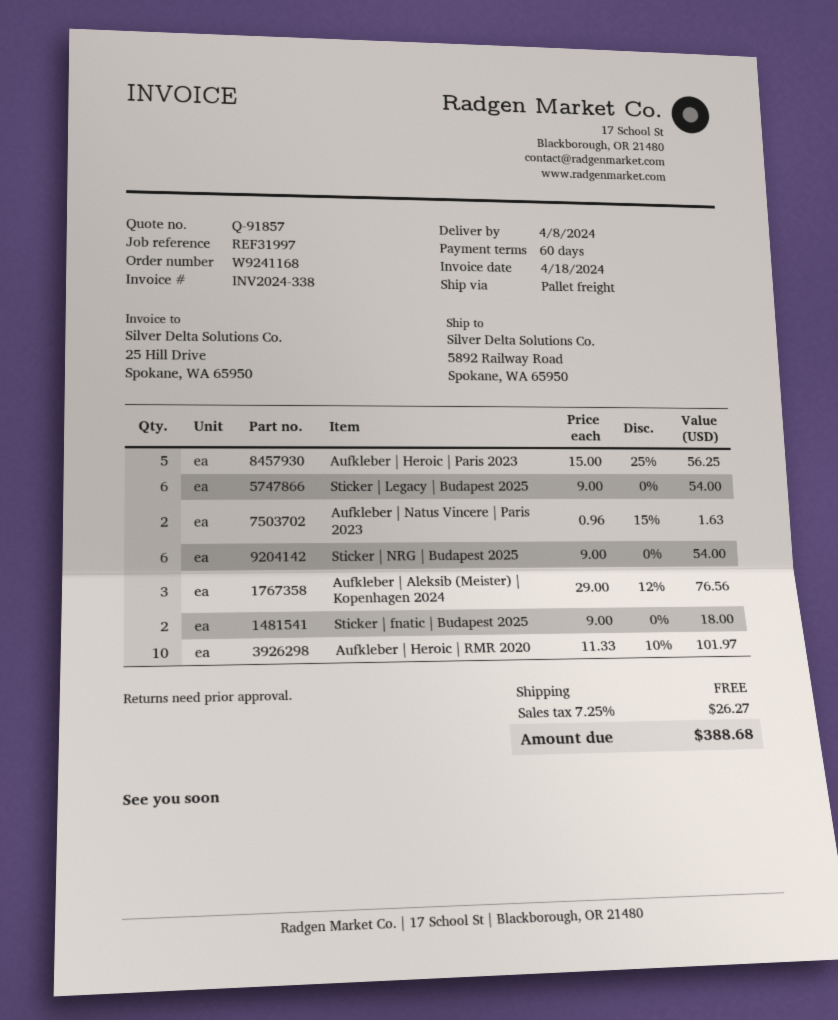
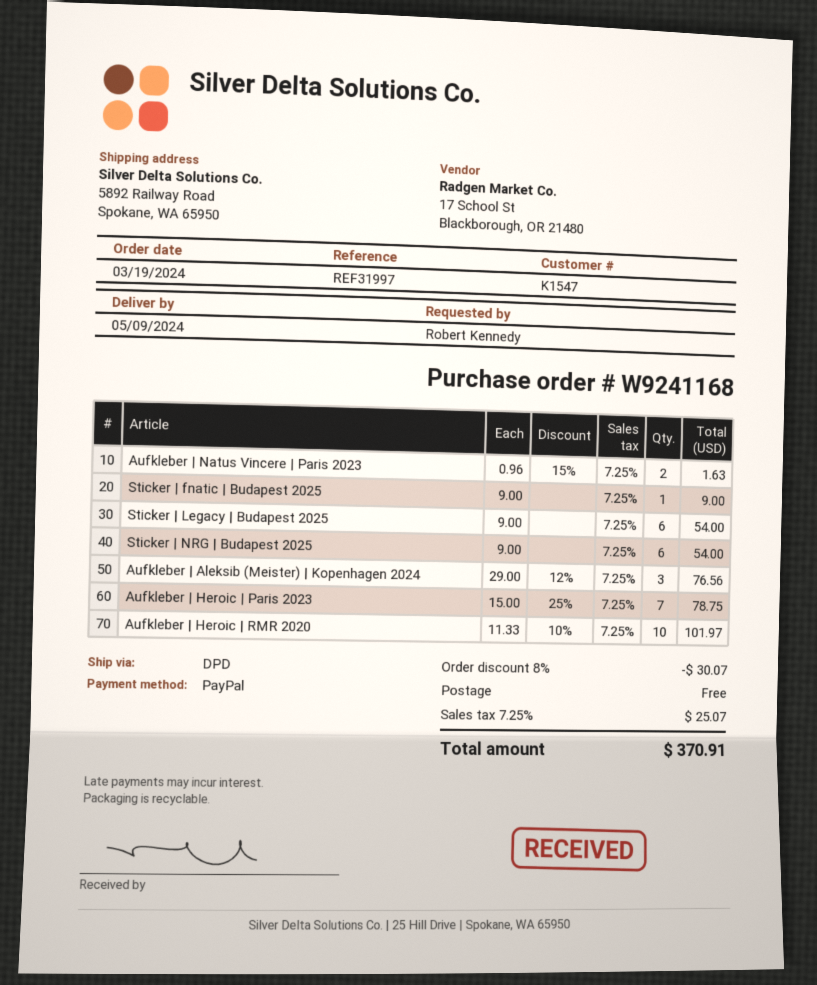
delivery date: 2024-04-08 -> 2024-05-09
shipping method: pallet freight -> DPD
Aufkleber | Heroic | Paris 2023: 5 x 15.00 - 25% = 56.25 -> 7 x 15.00 - 25% = 78.75
Sticker | fnatic | Budapest 2025: 2 x 9.00 = 18.00 -> 1 x 9.00 = 9.00
discount: none -> 8% = 30.07
tax: 7.25% = 26.27 -> 7.25% = 25.07
total: 388.68 -> 370.91

